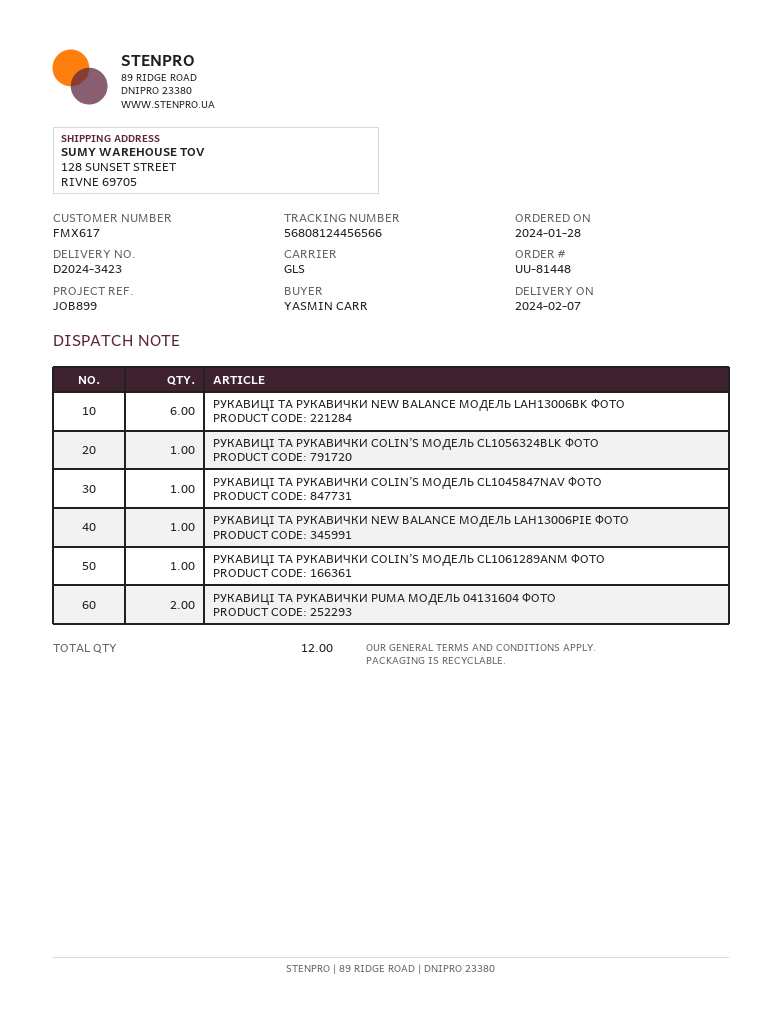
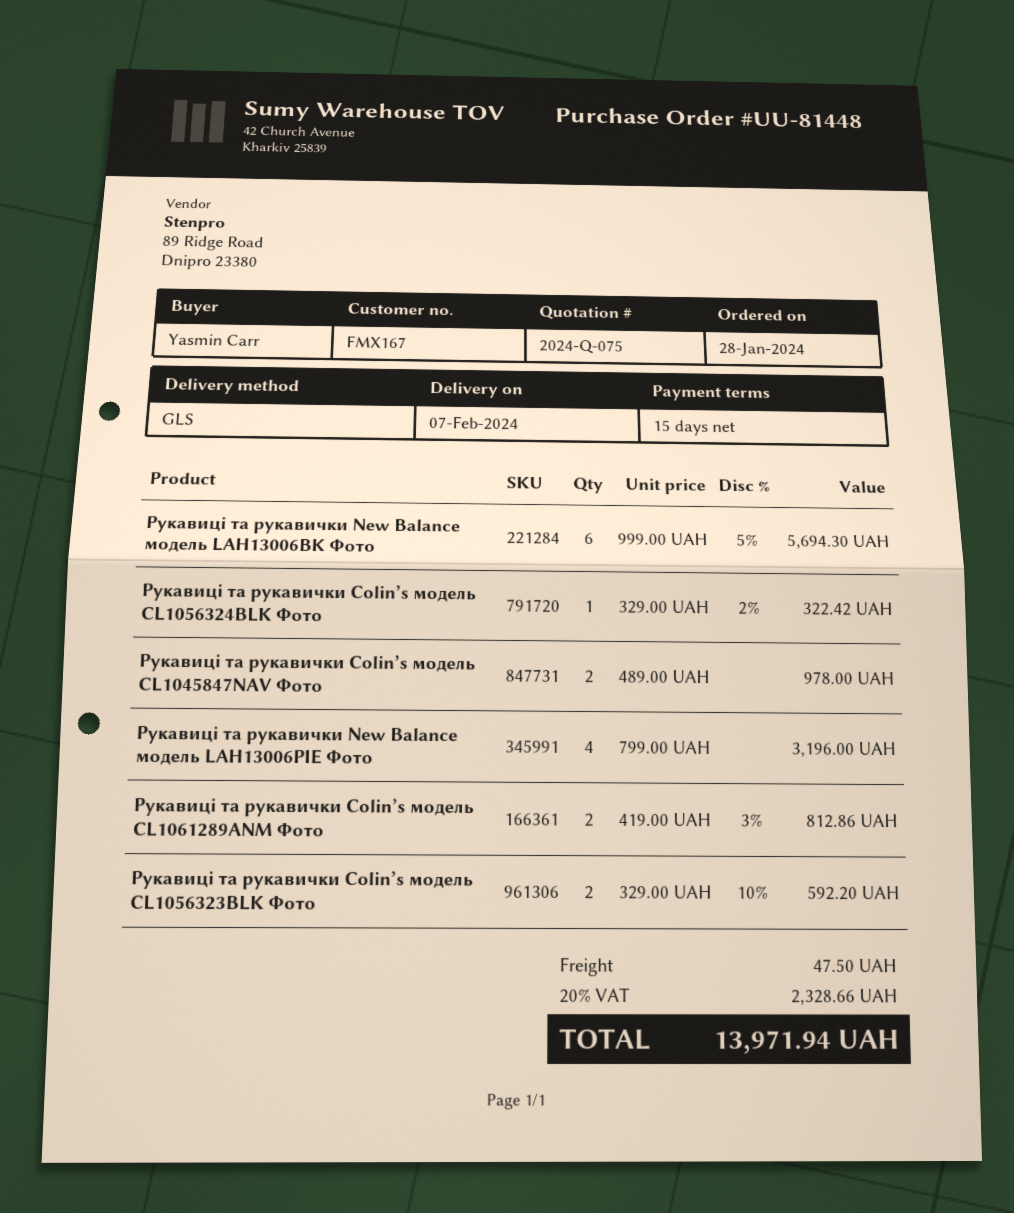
customer number: FMX617 -> FMX167
РУКАВИЦІ ТА РУКАВИЧКИ COLIN’S МОДЕЛЬ CL1045847NAV ФОТО: 1 -> 2
РУКАВИЦІ ТА РУКАВИЧКИ NEW BALANCE МОДЕЛЬ LAH13006PIE ФОТО: 1 -> 4
РУКАВИЦІ ТА РУКАВИЧКИ COLIN’S МОДЕЛЬ CL1061289ANM ФОТО: 1 -> 2
РУКАВИЦІ ТА РУКАВИЧКИ PUMA МОДЕЛЬ 04131604 ФОТО: 2 -> none
Рукавиці та рукавички Colin’s модель CL1056323BLK Фото: none -> 2

